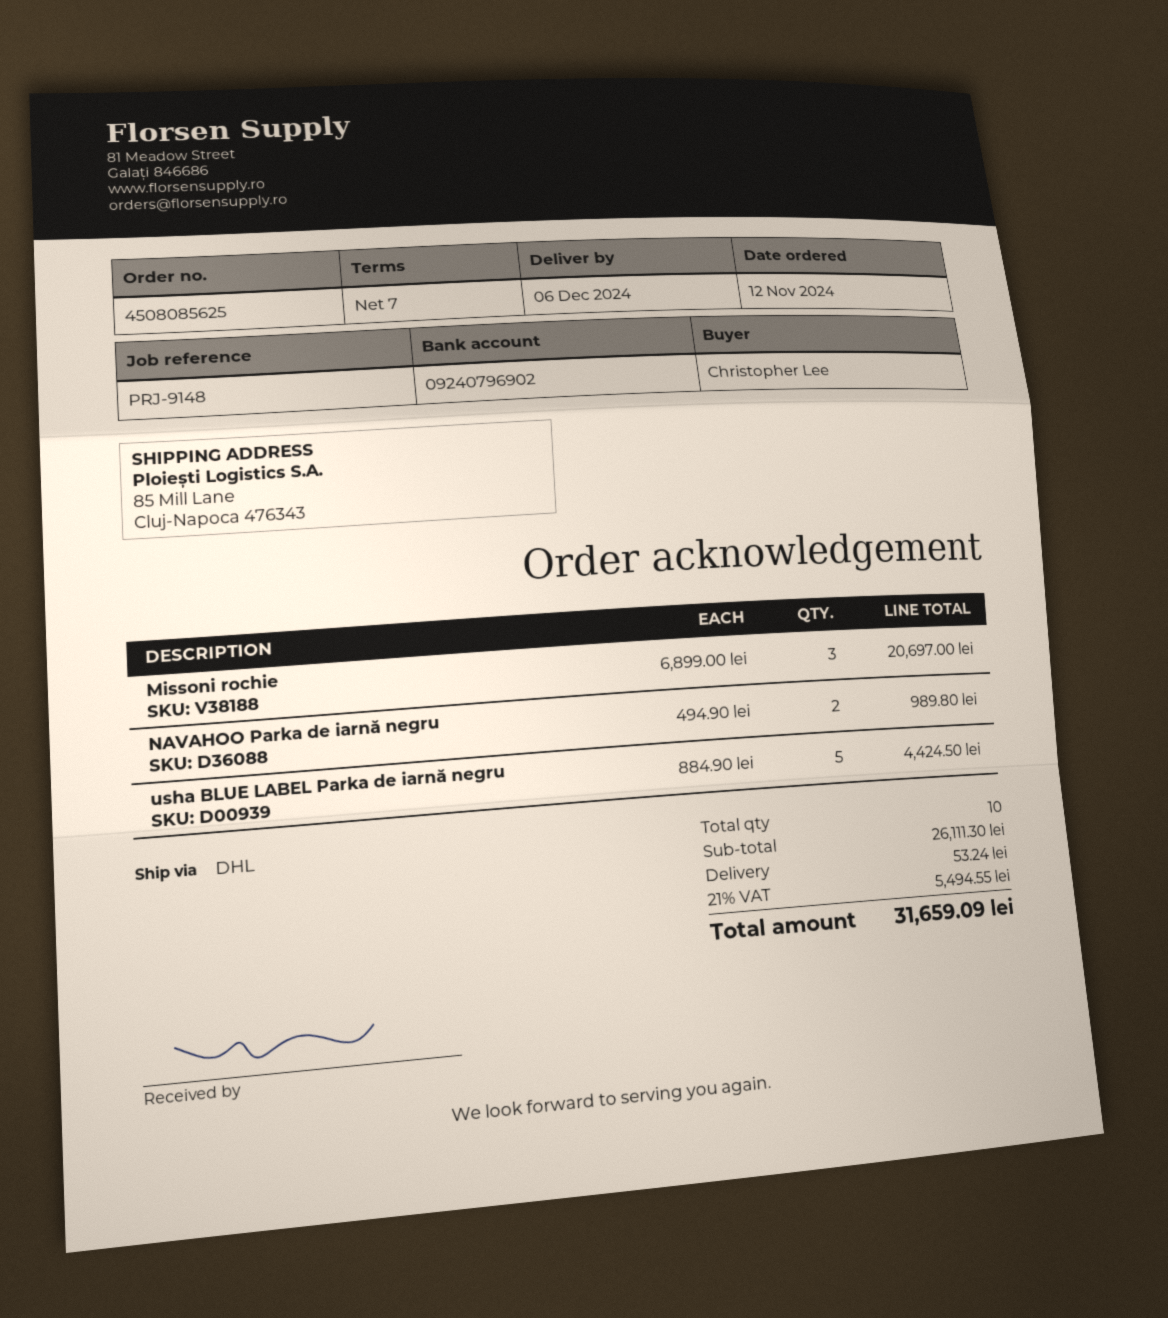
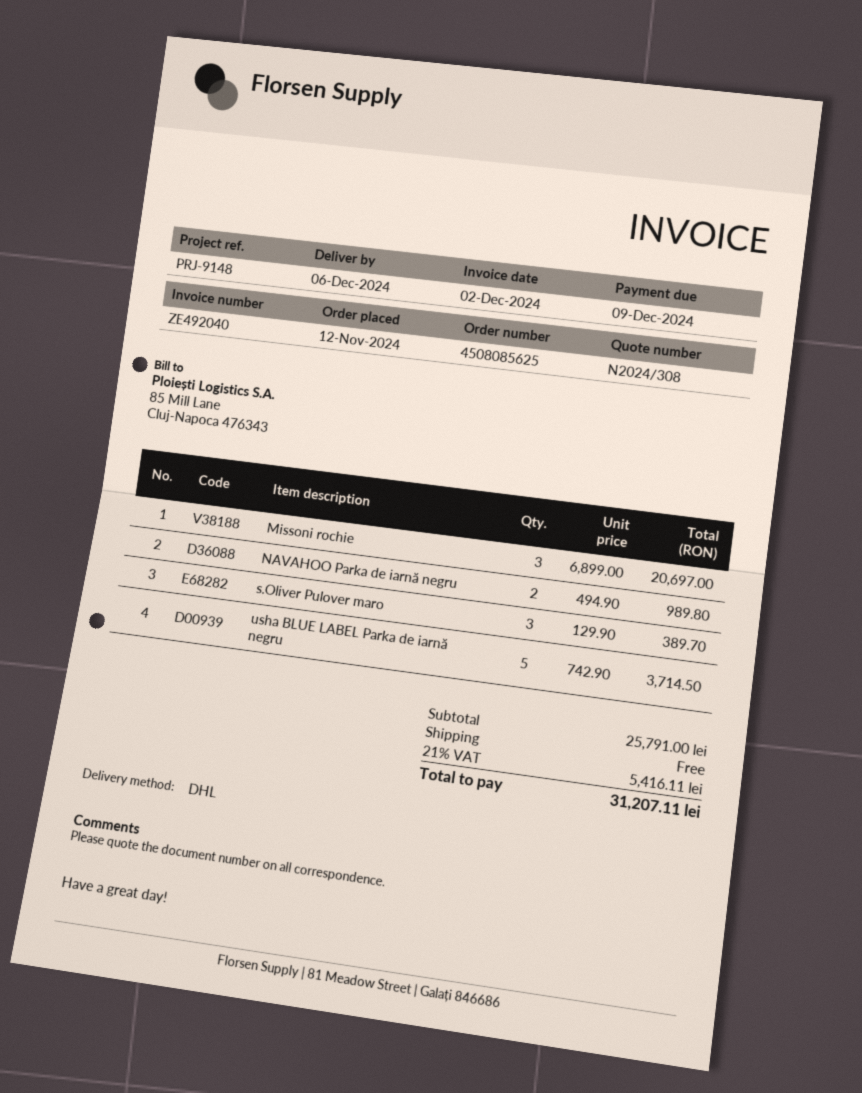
usha BLUE LABEL Parka de iarnă negru: 5 x 884.90 = 4424.50 -> 5 x 742.90 = 3714.50
s.Oliver Pulover maro: none -> 3 x 129.90 = 389.70
subtotal: 26111.30 -> 25791.00
shipping: 53.24 -> 0.00
tax: 21% = 5494.55 -> 21% = 5416.11
total: 31659.09 -> 31207.11

